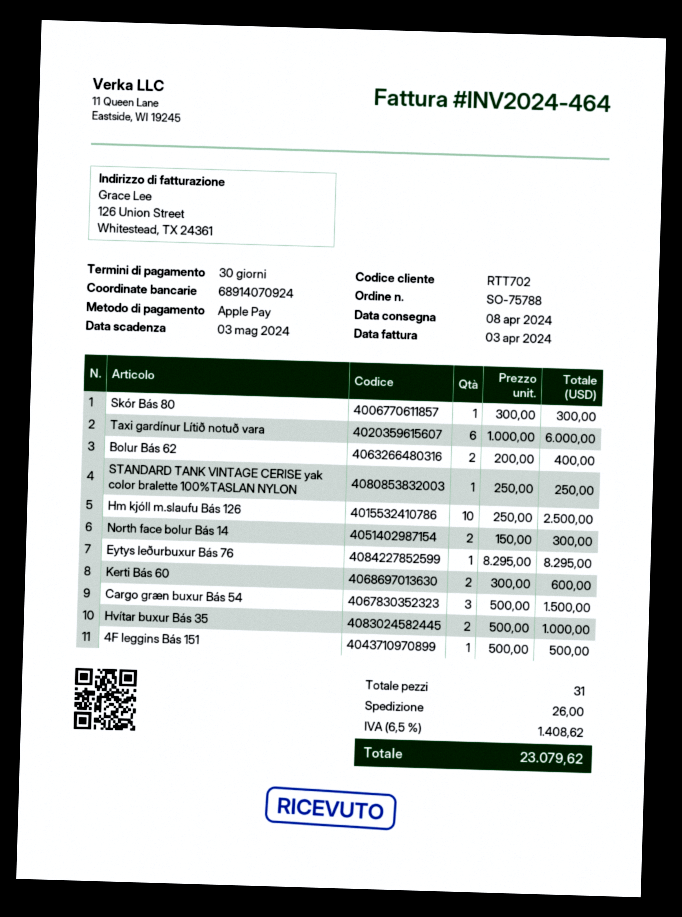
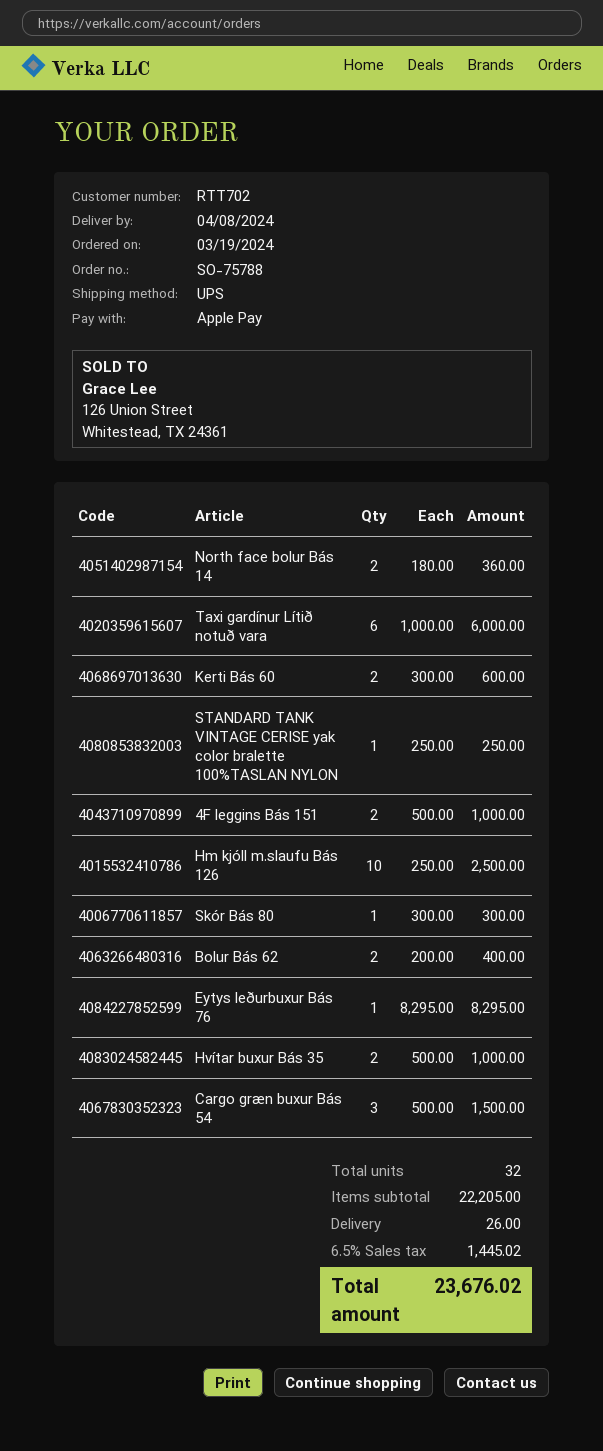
North face bolur Bás 14: 2 x 150.00 = 300.00 -> 2 x 180.00 = 360.00
4F leggins Bás 151: 1 x 500.00 = 500.00 -> 2 x 500.00 = 1000.00
total quantity: 31 -> 32
tax: 6.5% = 1408.62 -> 6.5% = 1445.02
total: 23079.62 -> 23676.02

